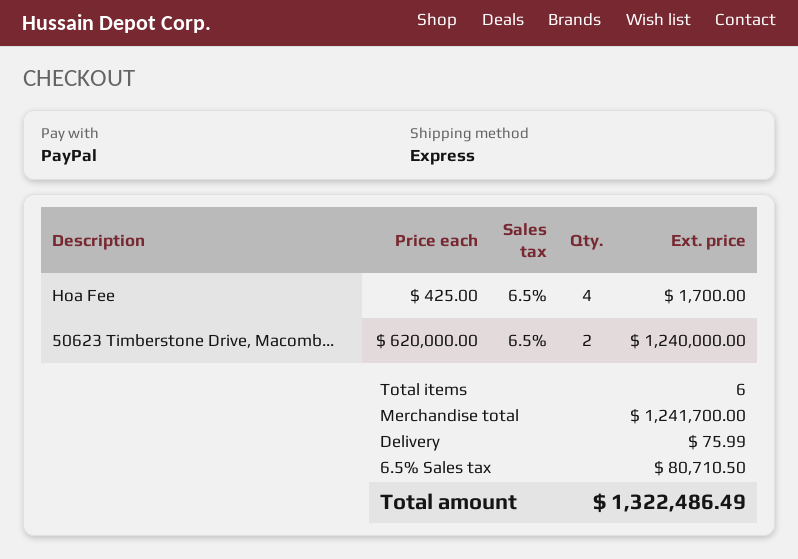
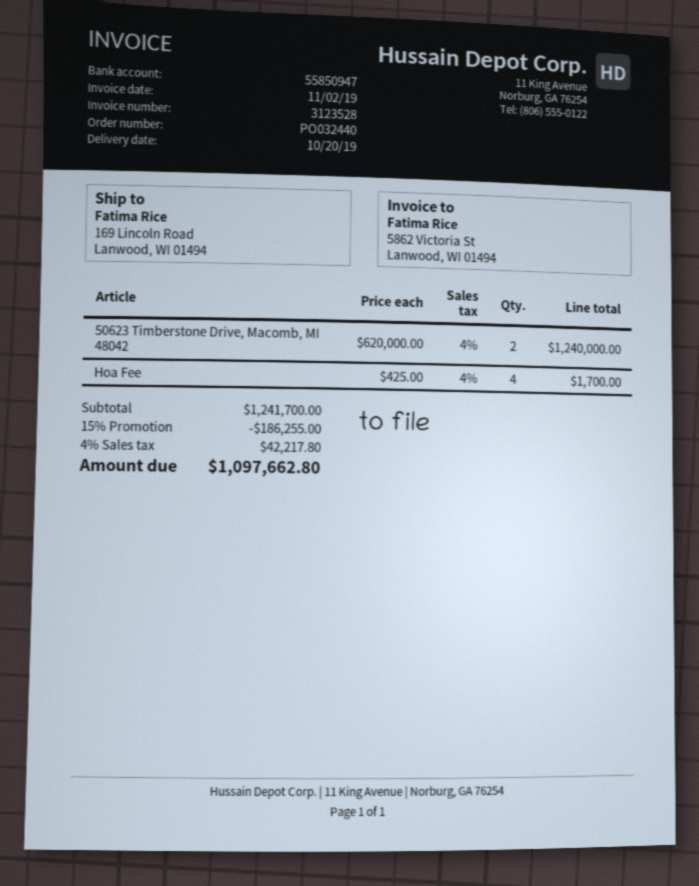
discount: none -> 15% = 186255.00
shipping: 75.99 -> none
tax: 6.5% = 80710.50 -> 4% = 42217.80
total: 1322486.49 -> 1097662.80

